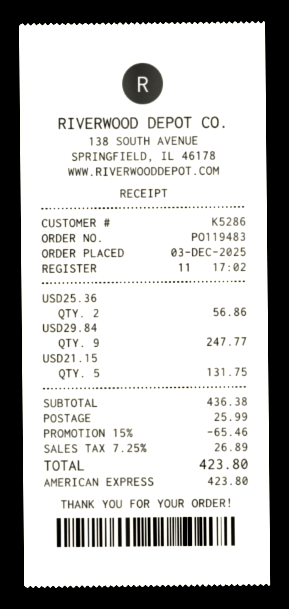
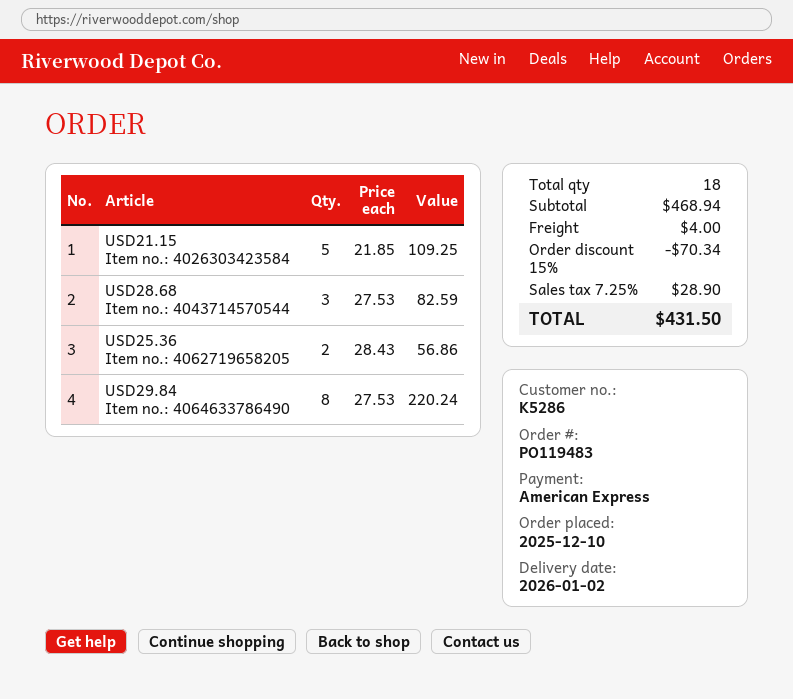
order date: 2025-12-03 -> 2025-12-10
USD29.84: 9 for 247.77 -> 8 for 220.24
USD21.15: 5 for 131.75 -> 5 for 109.25
USD28.68: none -> 3 for 82.59
subtotal: 436.38 -> 468.94
discount: 15% = 65.46 -> 15% = 70.34
shipping: 25.99 -> 4.00
tax: 7.25% = 26.89 -> 7.25% = 28.90
total: 423.80 -> 431.50

